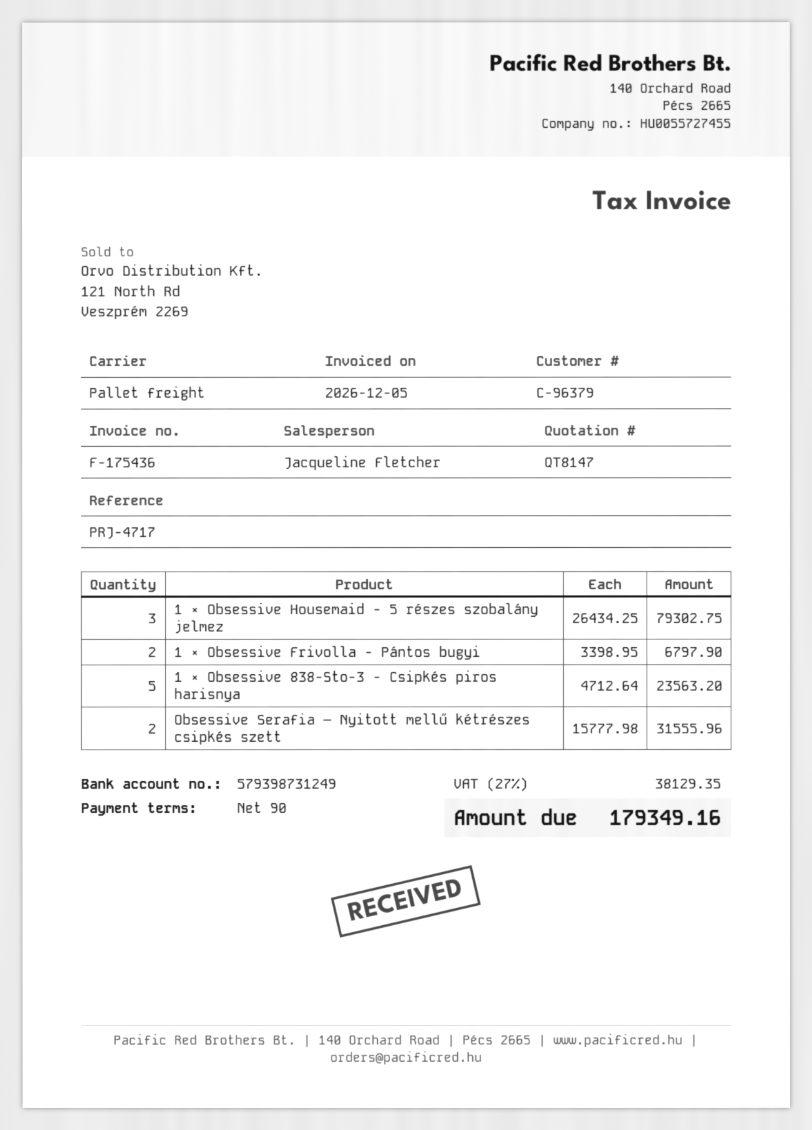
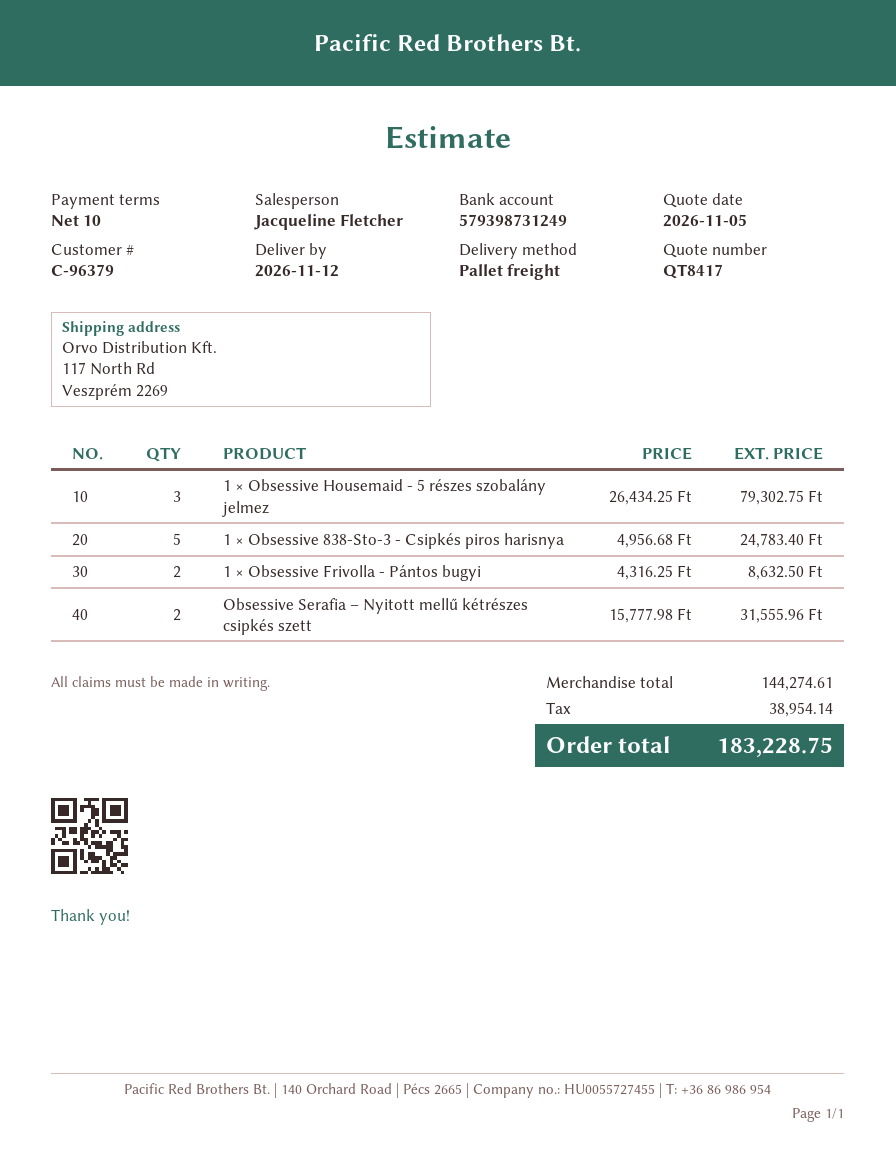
quote number: QT8147 -> QT8417
payment terms: 90 days -> 10 days
1 × Obsessive Frivolla - Pántos bugyi: 2 x 3398.95 = 6797.90 -> 2 x 4316.25 = 8632.50
1 × Obsessive 838-Sto-3 - Csipkés piros harisnya: 5 x 4712.64 = 23563.20 -> 5 x 4956.68 = 24783.40
tax: 38129.35 -> 38954.14
total: 179349.16 -> 183228.75

